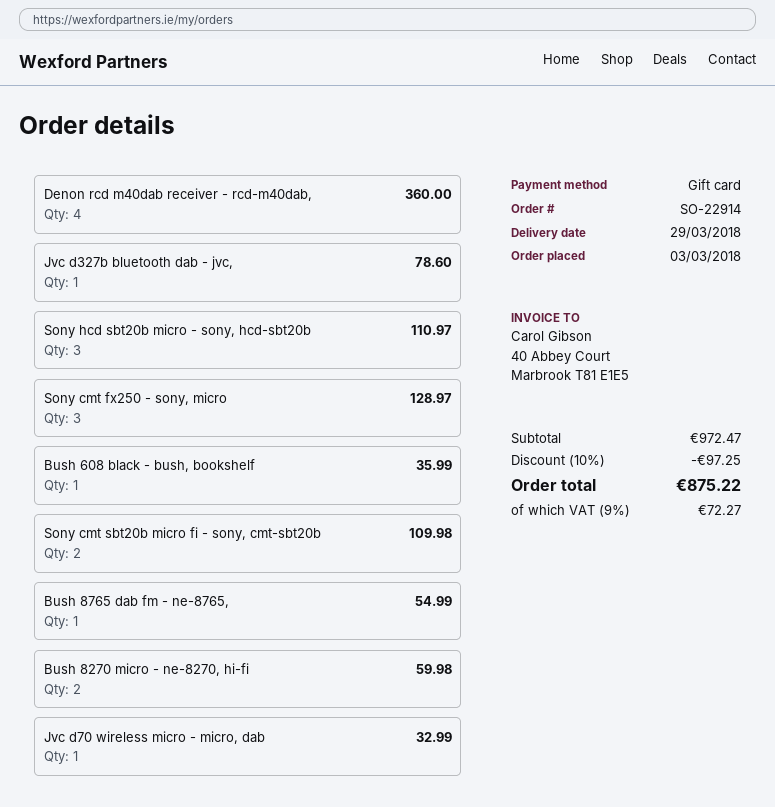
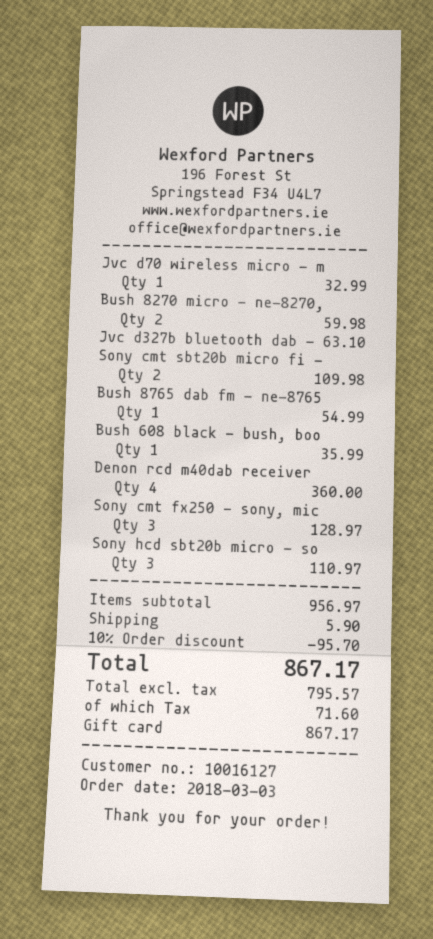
Jvc d327b bluetooth dab - jvc,: 1 for 78.60 -> 1 for 63.10
subtotal: 972.47 -> 956.97
discount: 10% = 97.25 -> 10% = 95.70
shipping: none -> 5.90
tax: 72.27 -> 71.60
total: 875.22 -> 867.17

